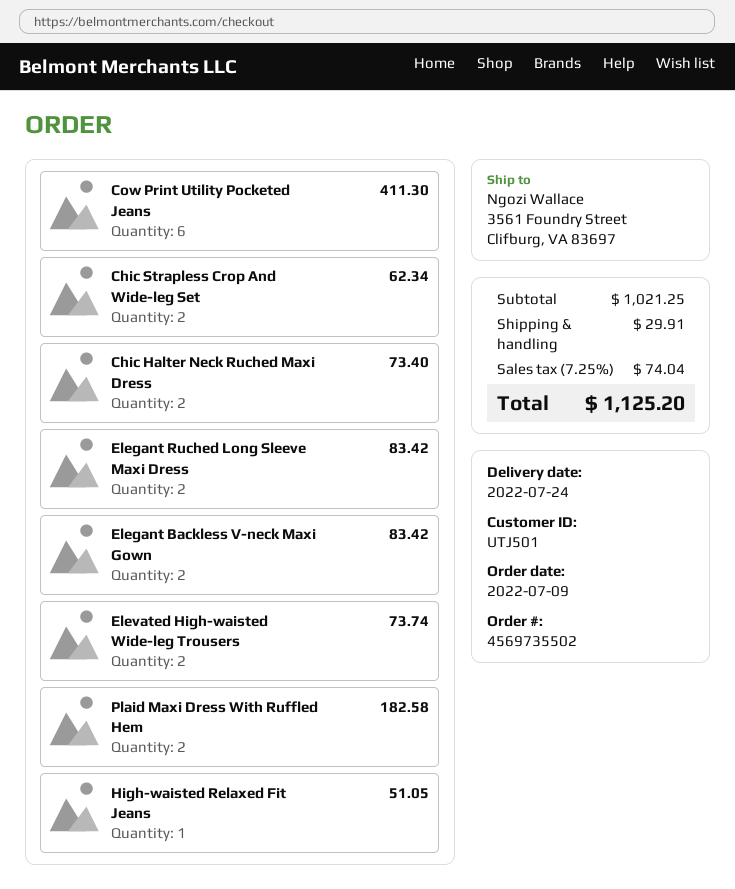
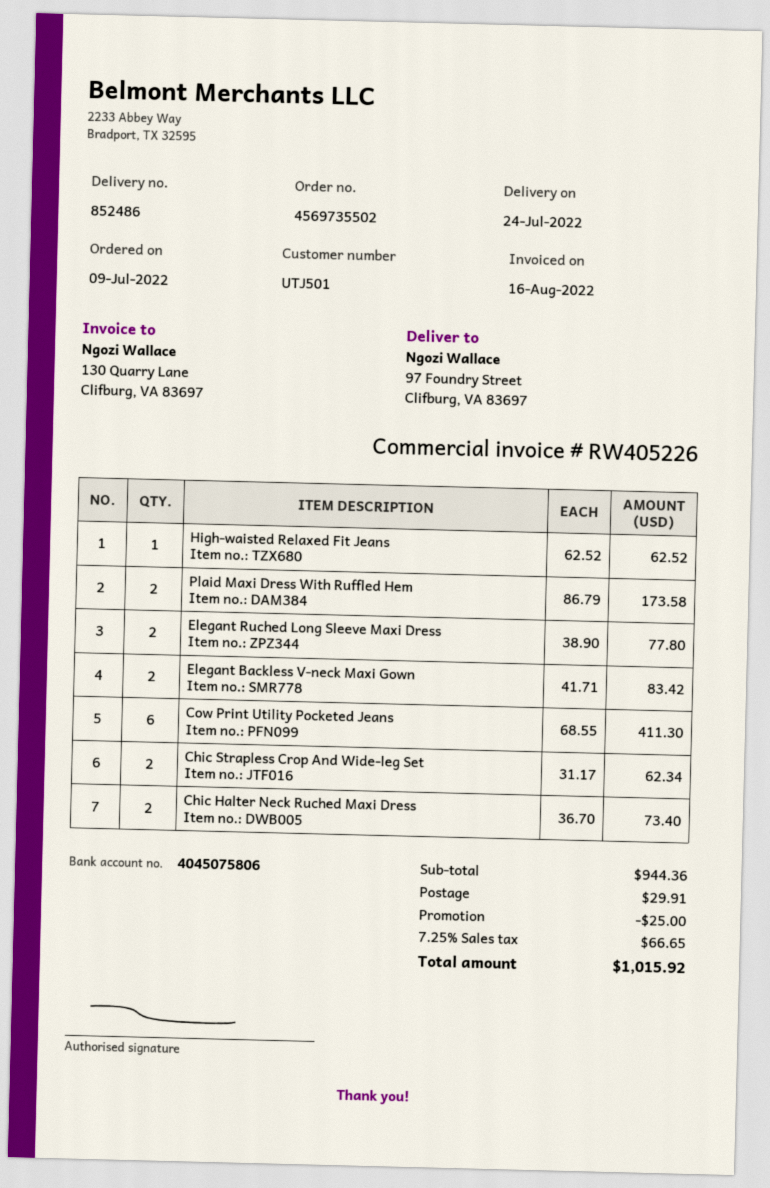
ship to: 3561 Foundry Street, Clifburg, VA 83697 -> 97 Foundry Street, Clifburg, VA 83697
Elegant Ruched Long Sleeve Maxi Dress: 2 for 83.42 -> 2 for 77.80
Elevated High-waisted Wide-leg Trousers: 2 for 73.74 -> none
Plaid Maxi Dress With Ruffled Hem: 2 for 182.58 -> 2 for 173.58
High-waisted Relaxed Fit Jeans: 1 for 51.05 -> 1 for 62.52
subtotal: 1021.25 -> 944.36
discount: none -> 25.00
tax: 7.25% = 74.04 -> 7.25% = 66.65
total: 1125.20 -> 1015.92

